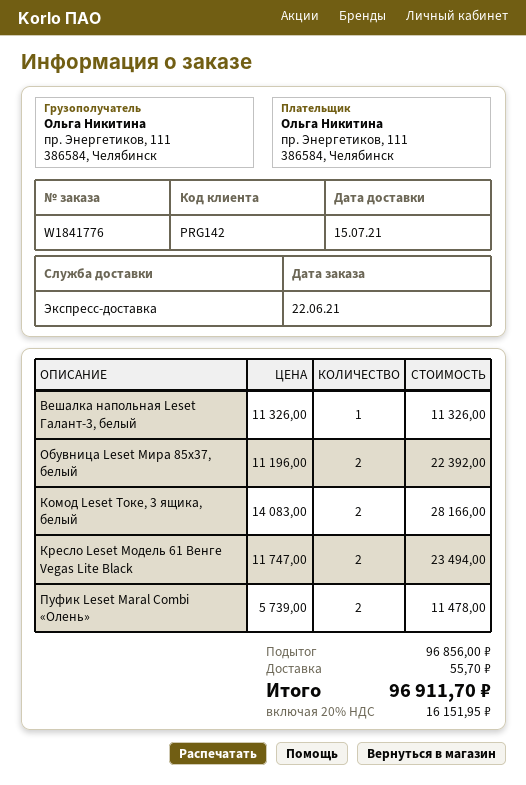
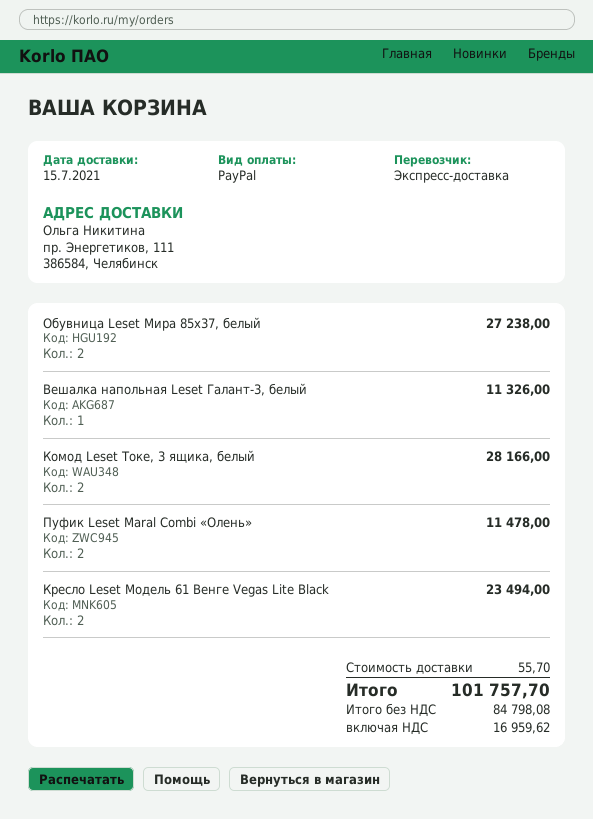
Обувница Leset Мира 85х37, белый: 2 for 22392.00 -> 2 for 27238.00
tax: 16151.95 -> 16959.62
total: 96911.70 -> 101757.70

